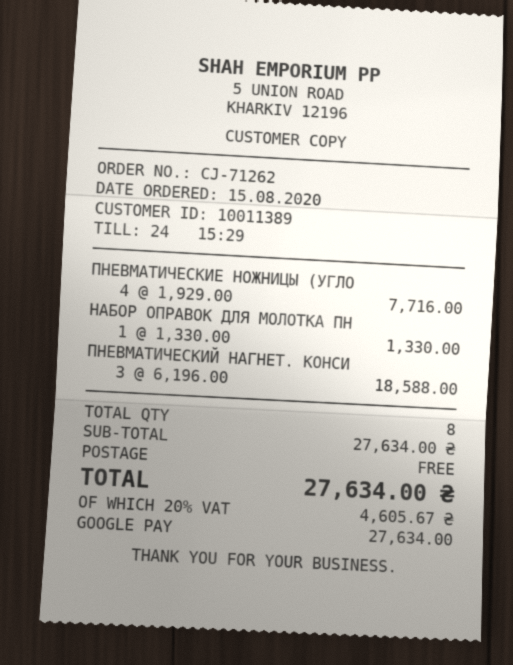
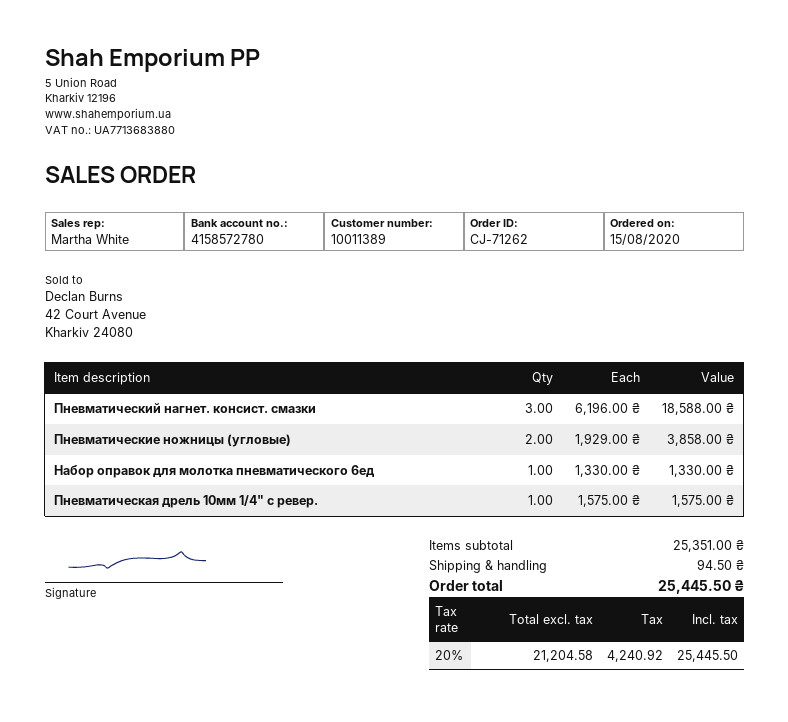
ПНЕВМАТИЧЕСКИЕ НОЖНИЦЫ (УГЛО: 4 x 1929.00 = 7716.00 -> 2 x 1929.00 = 3858.00
Пневматическая дрель 10мм 1/4" с ревер.: none -> 1 x 1575.00 = 1575.00
subtotal: 27634.00 -> 25351.00
shipping: 0.00 -> 94.50
tax: 20% = 4605.67 -> 20% = 4240.92
total: 27634.00 -> 25445.50

